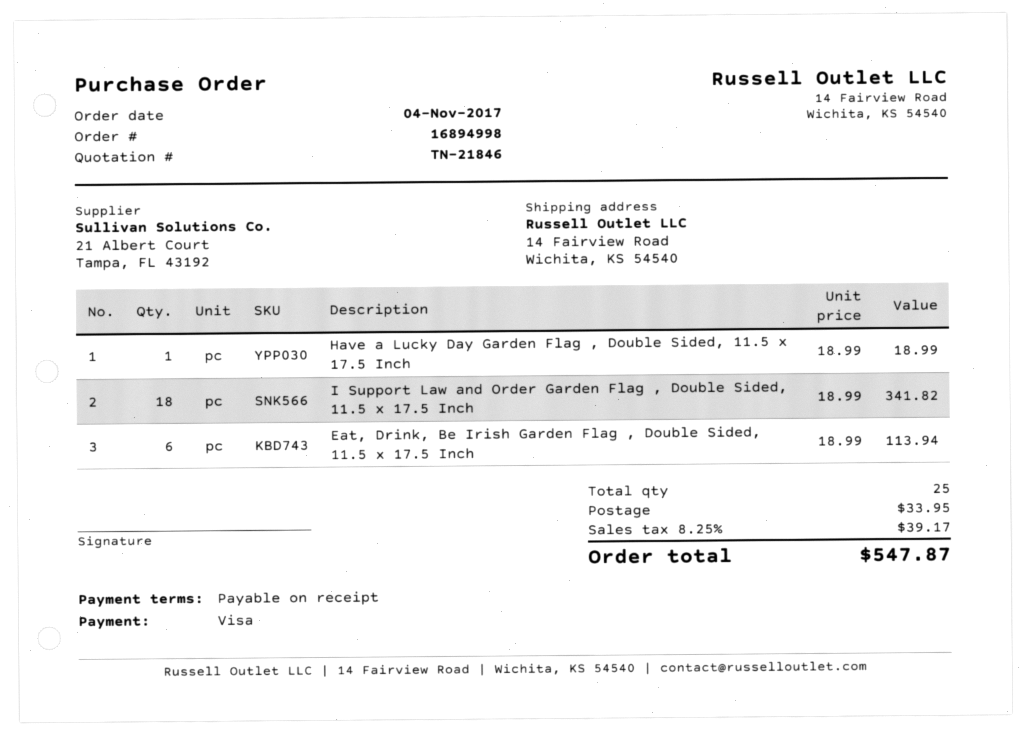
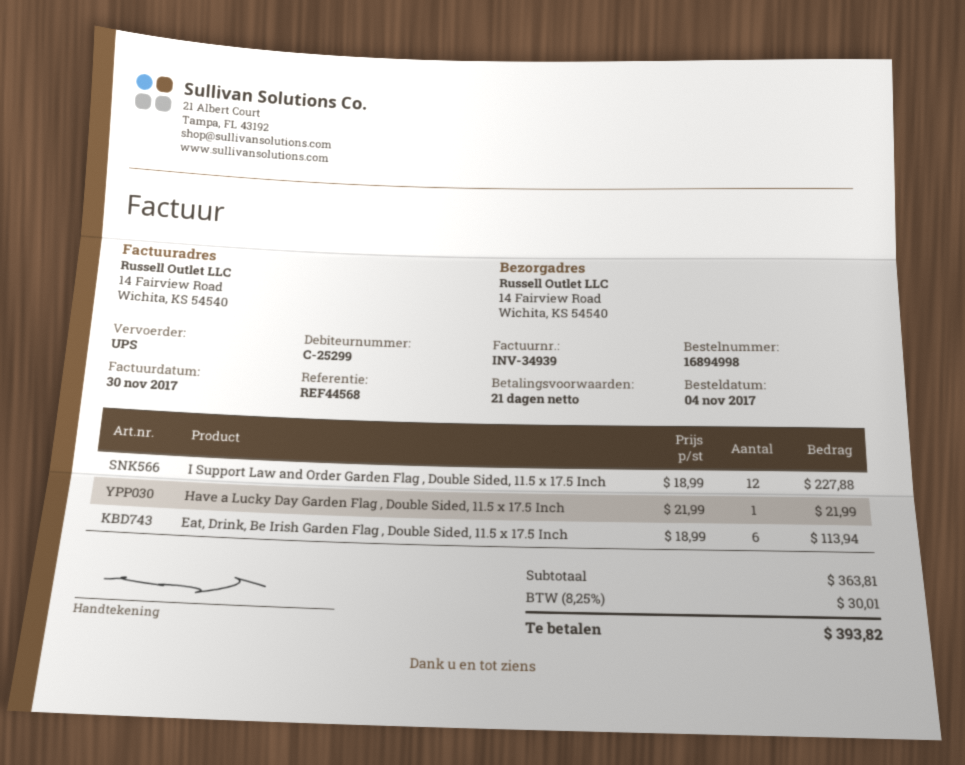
payment terms: on receipt -> 21 days
Have a Lucky Day Garden Flag , Double Sided, 11.5 x 17.5 Inch: 1 x 18.99 = 18.99 -> 1 x 21.99 = 21.99
I Support Law and Order Garden Flag , Double Sided, 11.5 x 17.5 Inch: 18 x 18.99 = 341.82 -> 12 x 18.99 = 227.88
shipping: 33.95 -> none
tax: 8.25% = 39.17 -> 8.25% = 30.01
total: 547.87 -> 393.82

